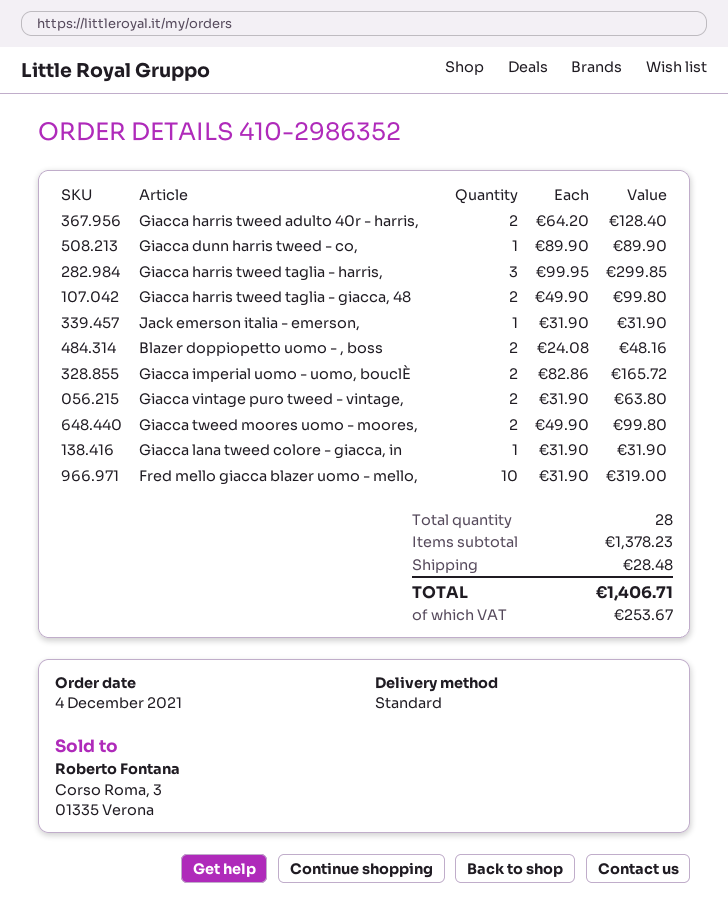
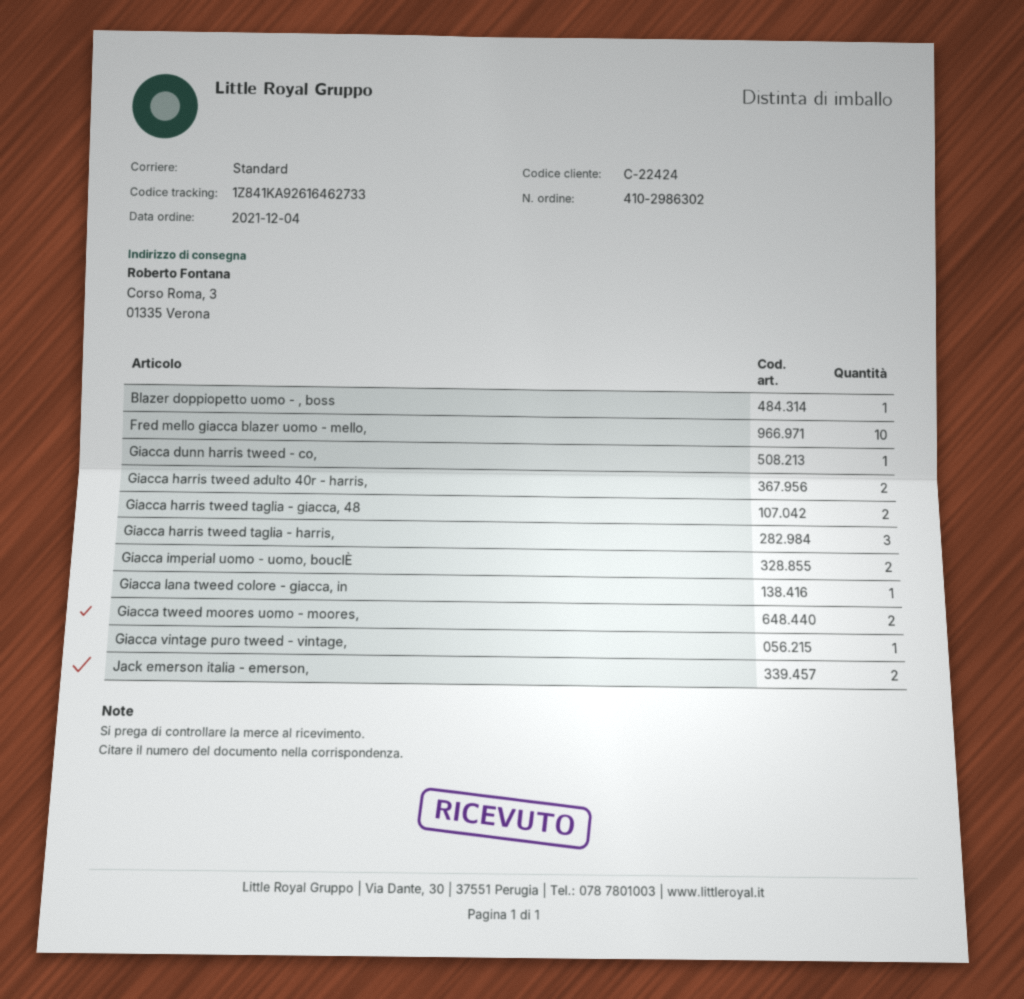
order number: 410-2986352 -> 410-2986302
Jack emerson italia - emerson,: 1 -> 2
Blazer doppiopetto uomo - , boss: 2 -> 1
Giacca vintage puro tweed - vintage,: 2 -> 1

